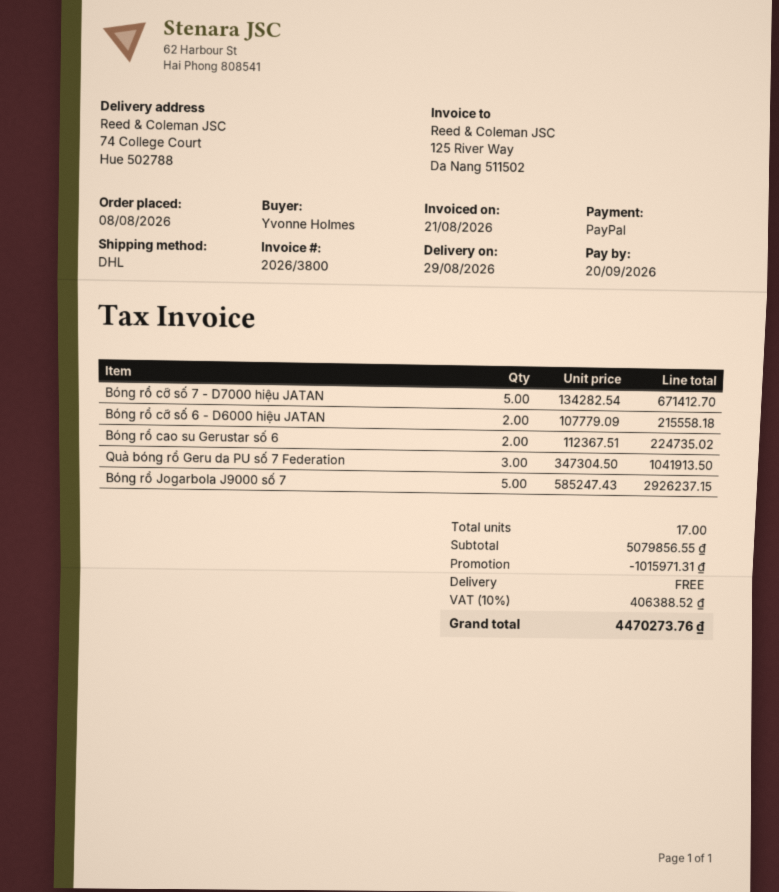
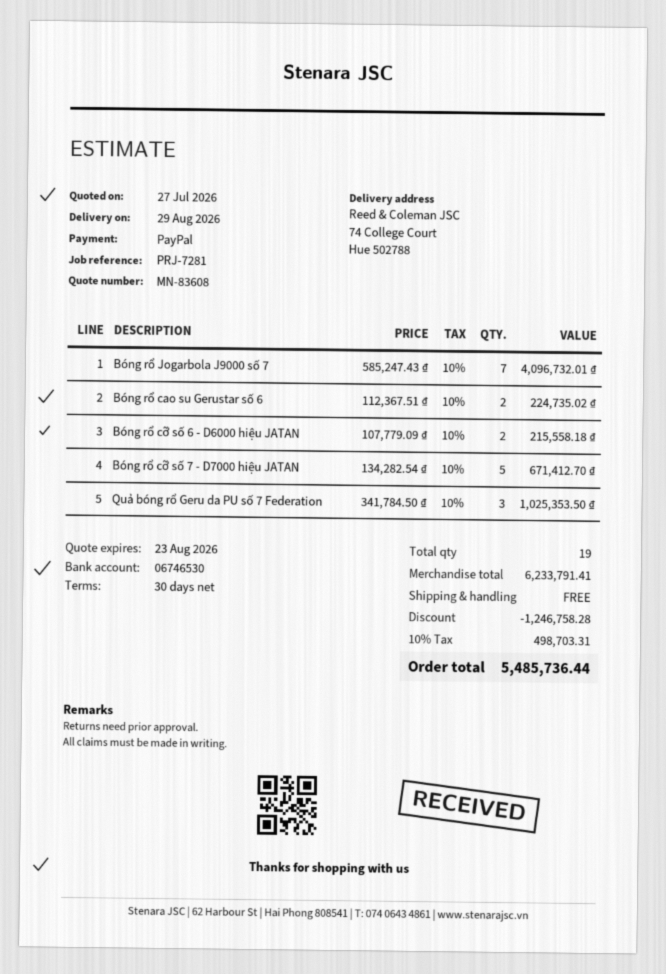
Quả bóng rổ Geru da PU số 7 Federation: 3 x 347304.50 = 1041913.50 -> 3 x 341784.50 = 1025353.50
Bóng rổ Jogarbola J9000 số 7: 5 x 585247.43 = 2926237.15 -> 7 x 585247.43 = 4096732.01
total quantity: 17 -> 19
subtotal: 5079856.55 -> 6233791.41
discount: 1015971.31 -> 1246758.28
tax: 10% = 406388.52 -> 10% = 498703.31
total: 4470273.76 -> 5485736.44

